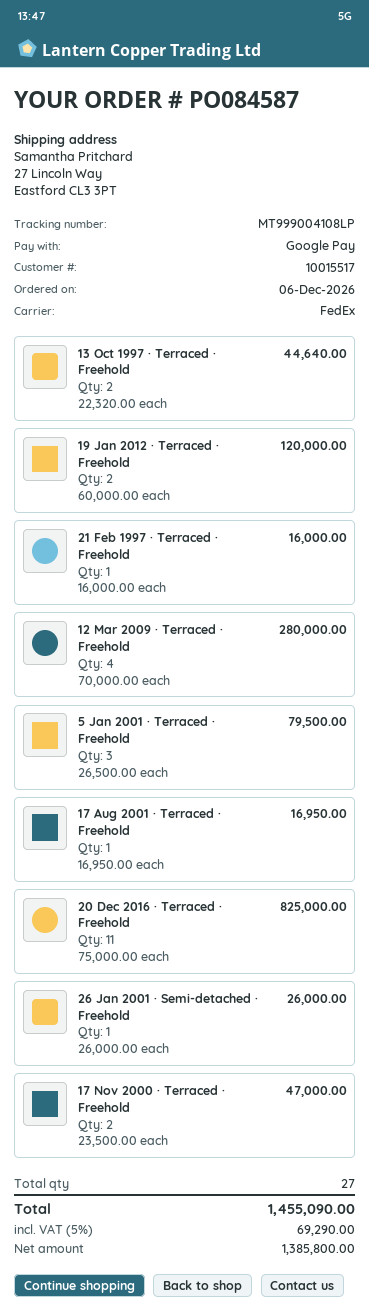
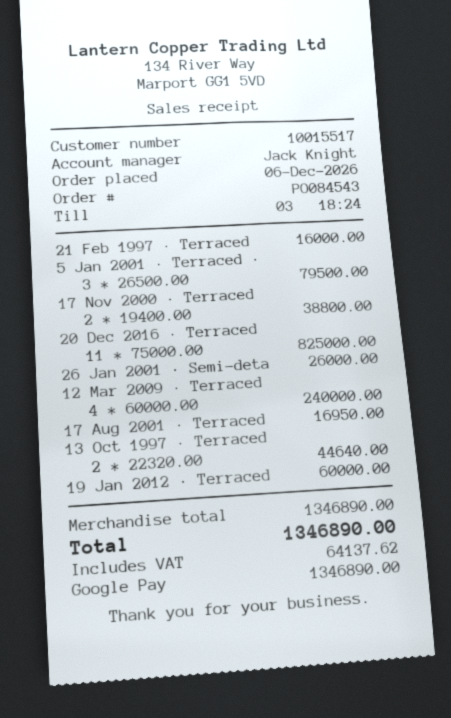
order number: PO084587 -> PO084543
19 Jan 2012 · Terraced · Freehold: 2 x 60000.00 = 120000.00 -> 1 x 60000.00 = 60000.00
12 Mar 2009 · Terraced · Freehold: 4 x 70000.00 = 280000.00 -> 4 x 60000.00 = 240000.00
17 Nov 2000 · Terraced · Freehold: 2 x 23500.00 = 47000.00 -> 2 x 19400.00 = 38800.00
tax: 69290.00 -> 64137.62
total: 1455090.00 -> 1346890.00

